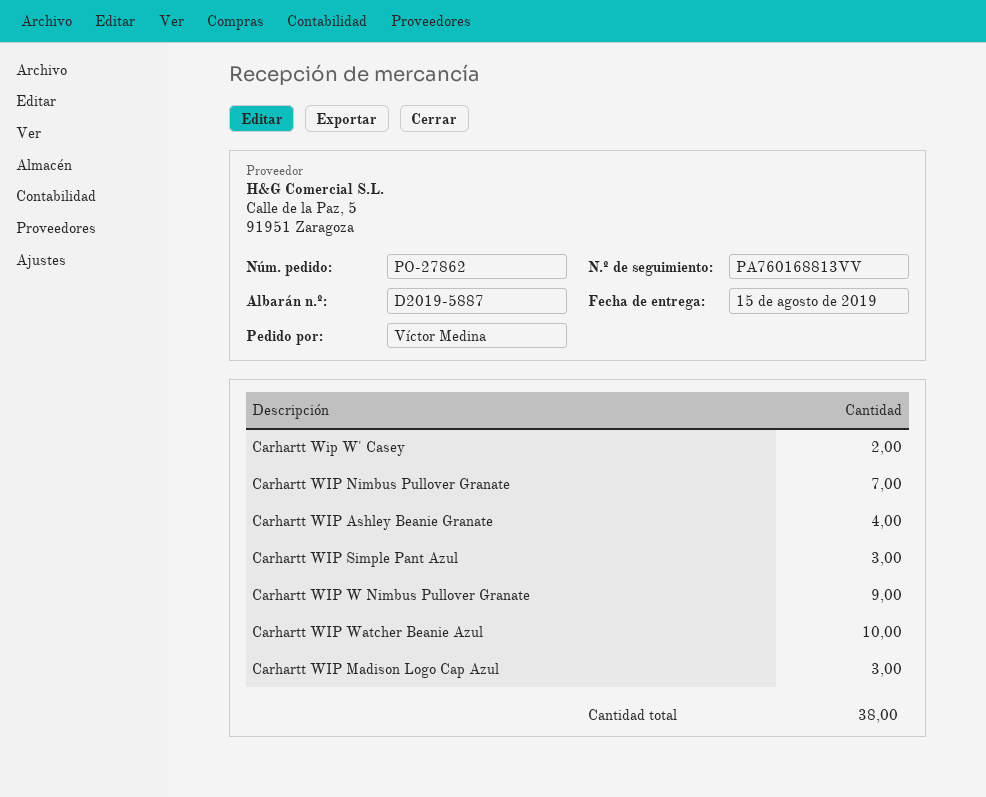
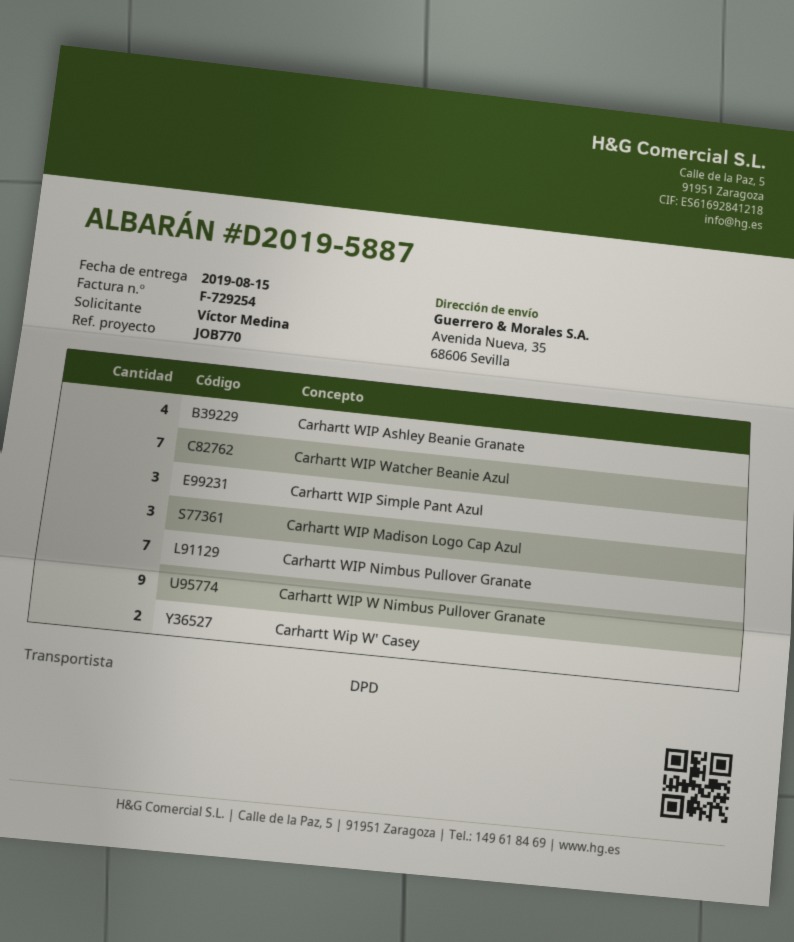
Carhartt WIP Watcher Beanie Azul: 10 -> 7

